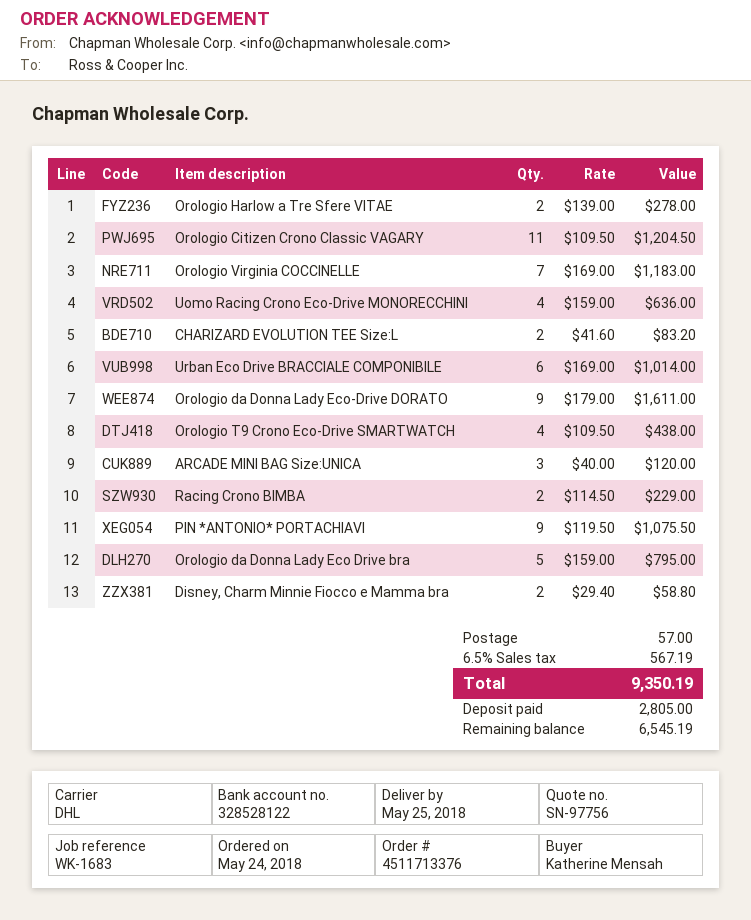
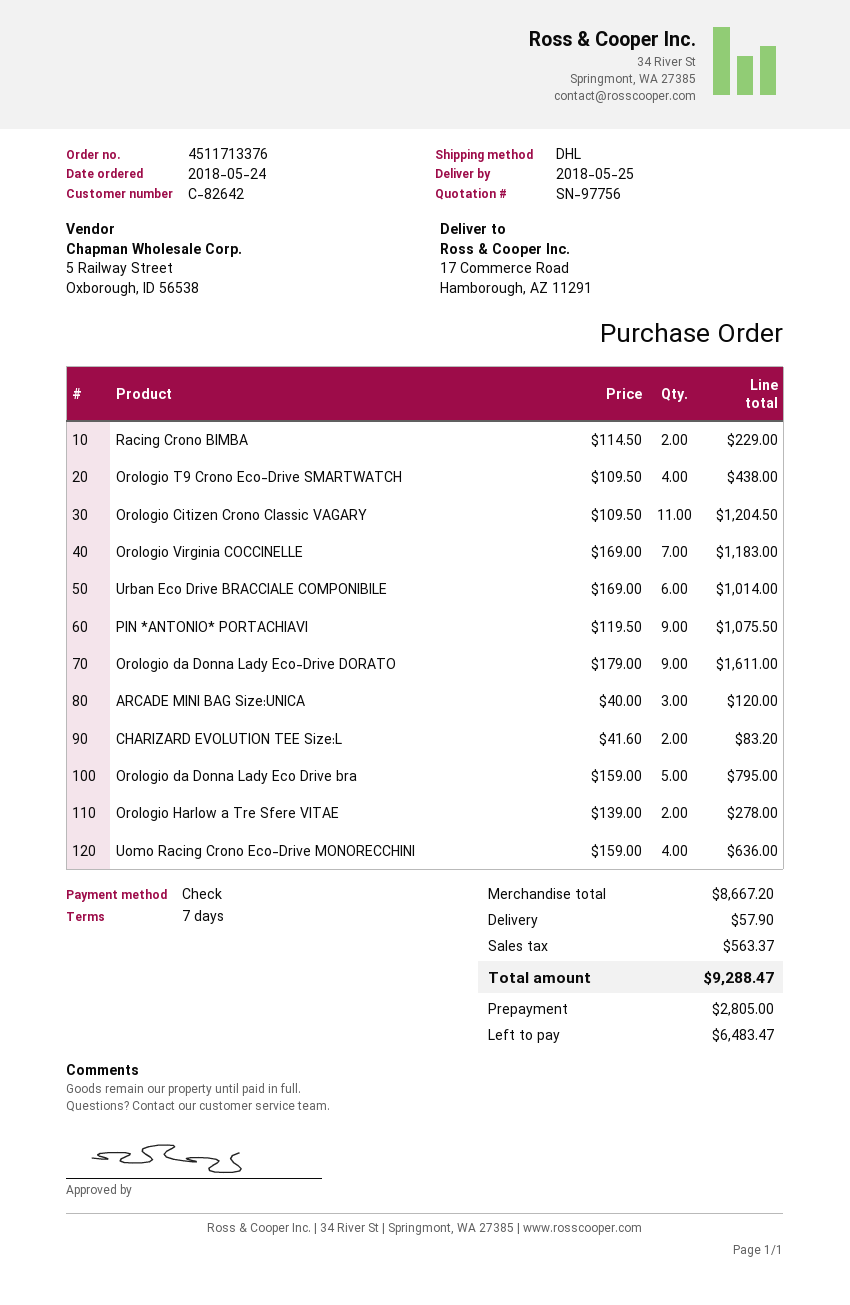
Disney, Charm Minnie Fiocco e Mamma bra: 2 x 29.40 = 58.80 -> none
shipping: 57.00 -> 57.90
tax: 567.19 -> 563.37
total: 9350.19 -> 9288.47
balance: 6545.19 -> 6483.47

